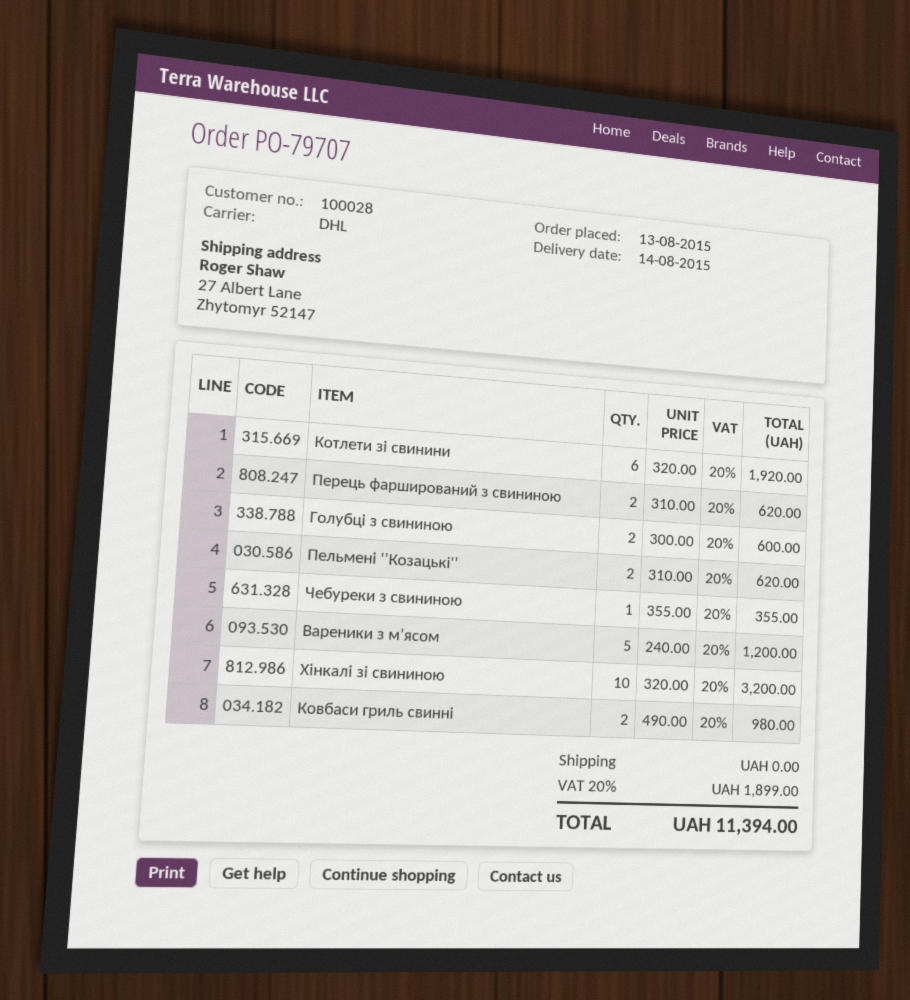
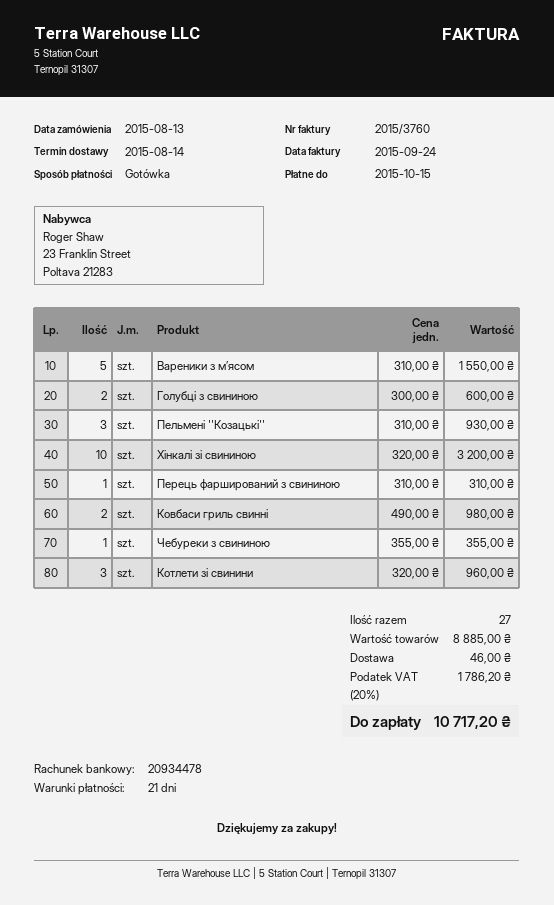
Котлети зі свинини: 6 x 320.00 = 1920.00 -> 3 x 320.00 = 960.00
Перець фарширований з свининою: 2 x 310.00 = 620.00 -> 1 x 310.00 = 310.00
Пельмені ''Козацькі'': 2 x 310.00 = 620.00 -> 3 x 310.00 = 930.00
Вареники з м’ясом: 5 x 240.00 = 1200.00 -> 5 x 310.00 = 1550.00
shipping: 0.00 -> 46.00
tax: 20% = 1899.00 -> 20% = 1786.20
total: 11394.00 -> 10717.20

